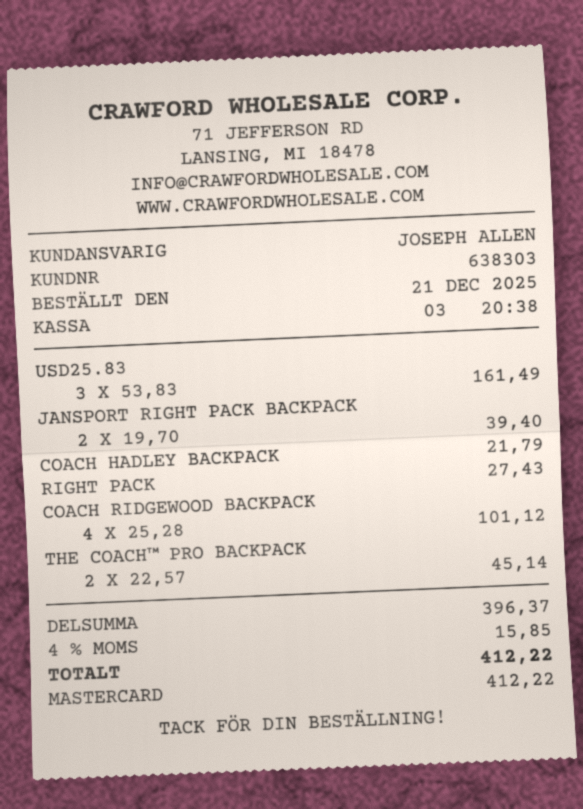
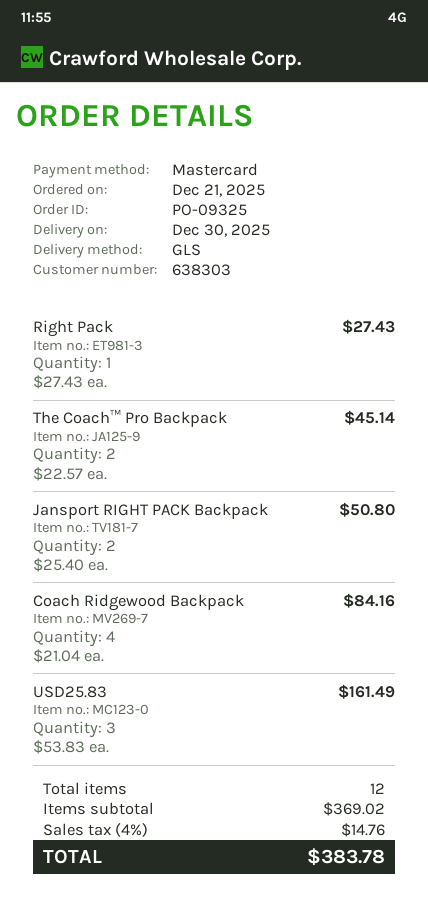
JANSPORT RIGHT PACK BACKPACK: 2 x 19.70 = 39.40 -> 2 x 25.40 = 50.80
COACH HADLEY BACKPACK: 1 x 21.79 = 21.79 -> none
COACH RIDGEWOOD BACKPACK: 4 x 25.28 = 101.12 -> 4 x 21.04 = 84.16
subtotal: 396.37 -> 369.02
tax: 4% = 15.85 -> 4% = 14.76
total: 412.22 -> 383.78

